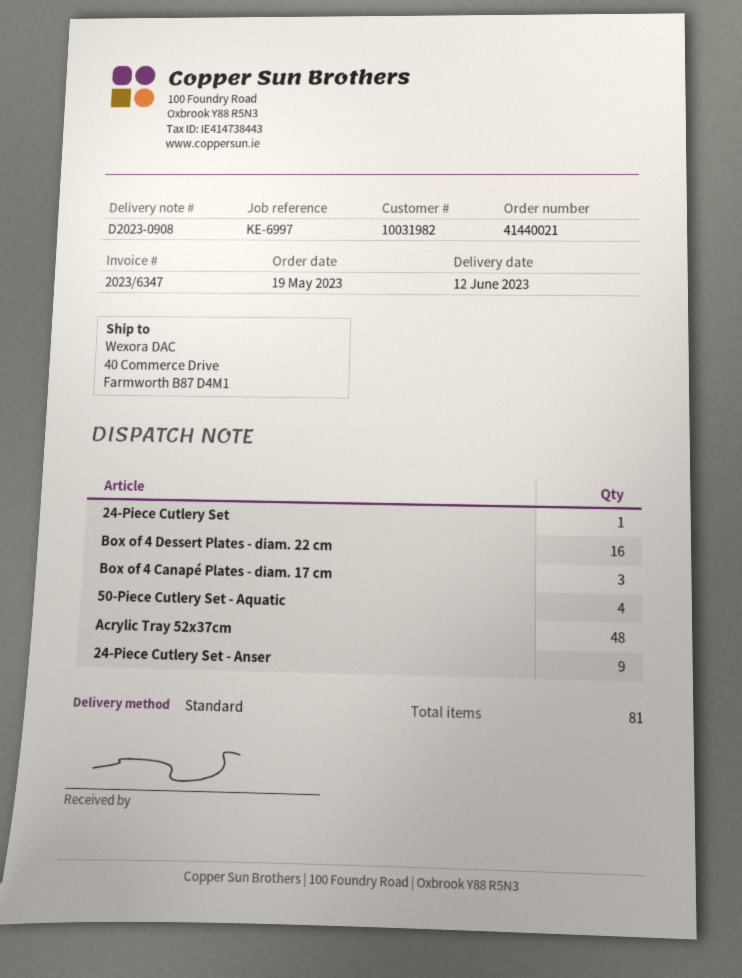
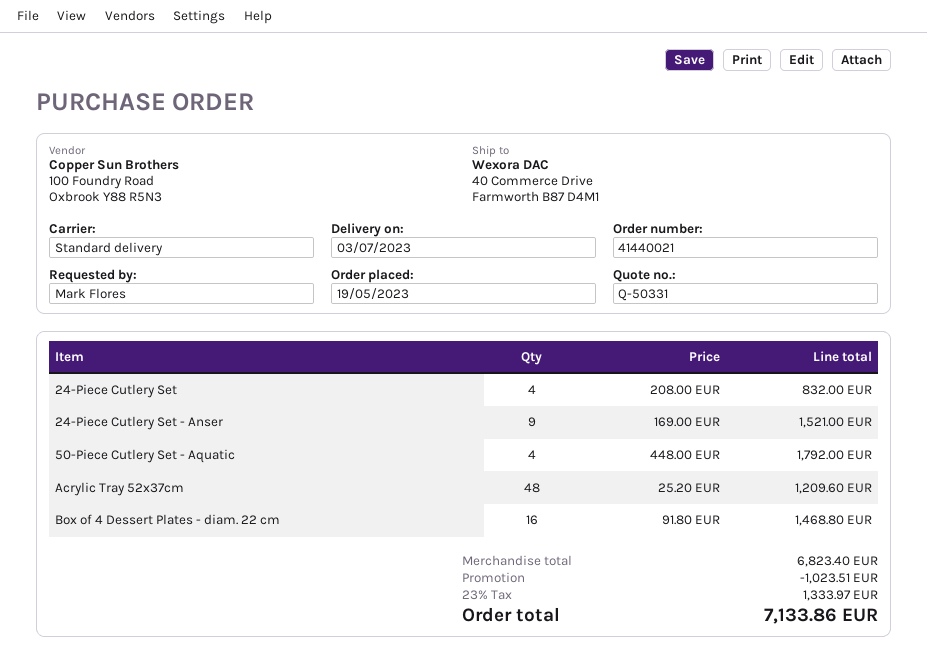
delivery date: 2023-06-12 -> 2023-07-03
24-Piece Cutlery Set: 1 -> 4
Box of 4 Canapé Plates - diam. 17 cm: 3 -> none

